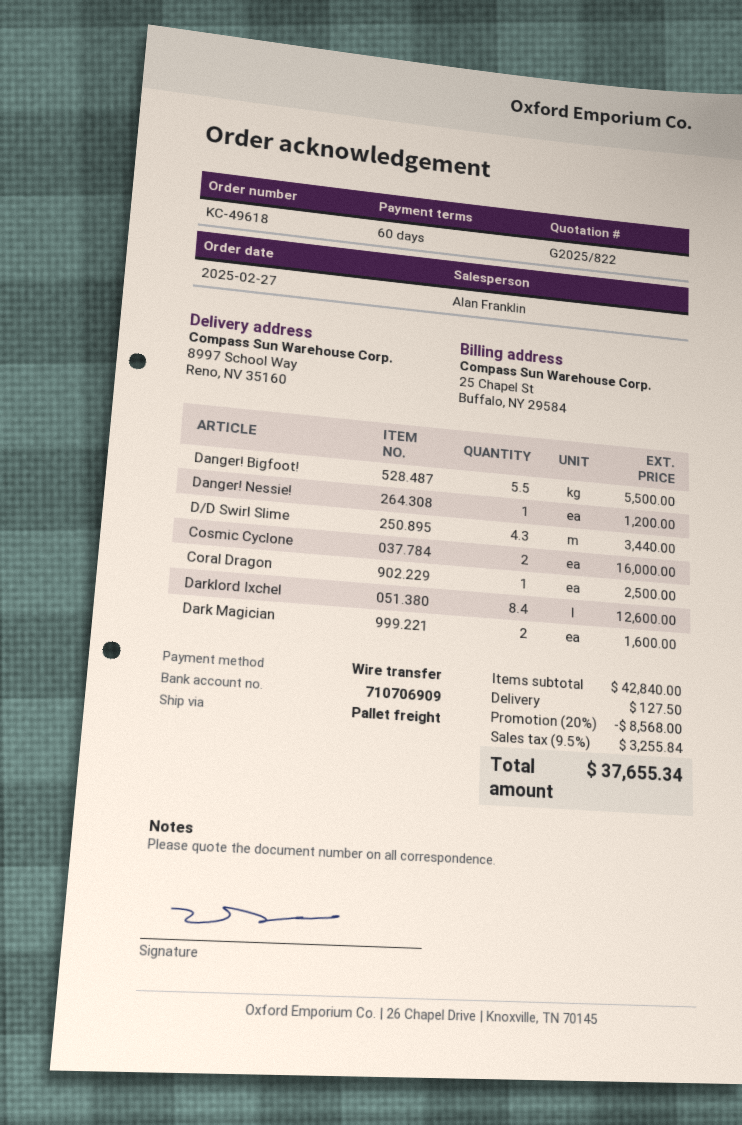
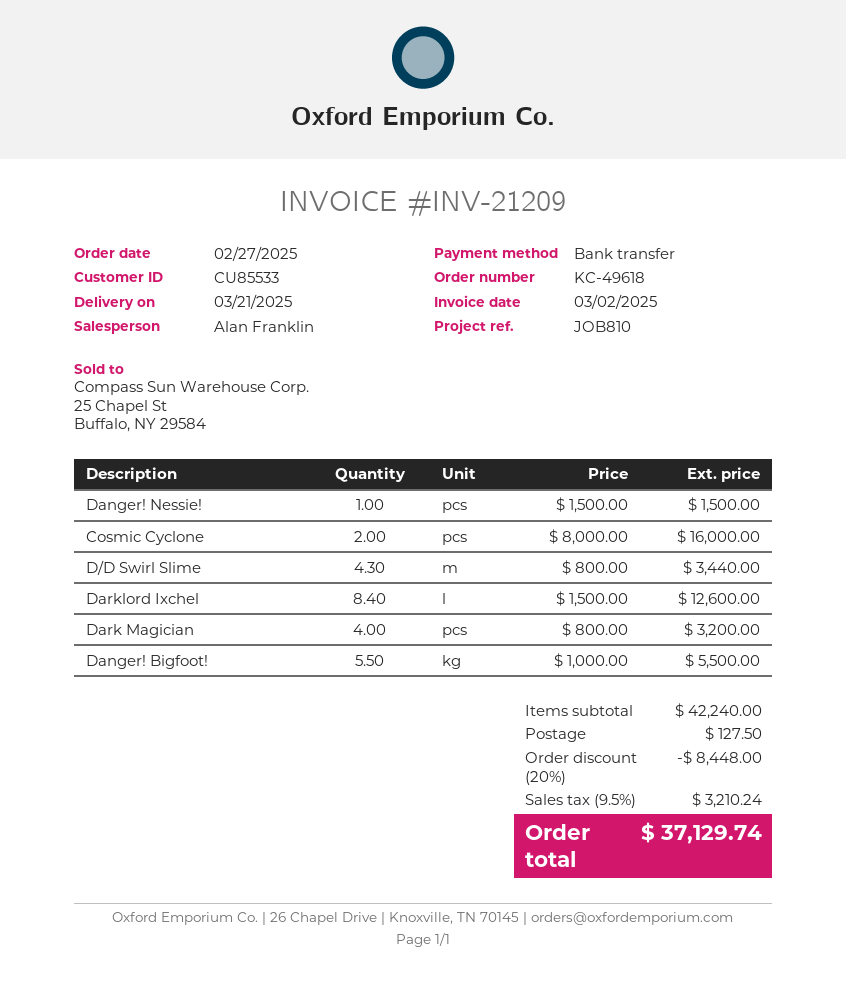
Danger! Nessie!: 1 for 1200.00 -> 1 for 1500.00
Coral Dragon: 1 for 2500.00 -> none
Dark Magician: 2 for 1600.00 -> 4 for 3200.00
subtotal: 42840.00 -> 42240.00
discount: 20% = 8568.00 -> 20% = 8448.00
tax: 9.5% = 3255.84 -> 9.5% = 3210.24
total: 37655.34 -> 37129.74

